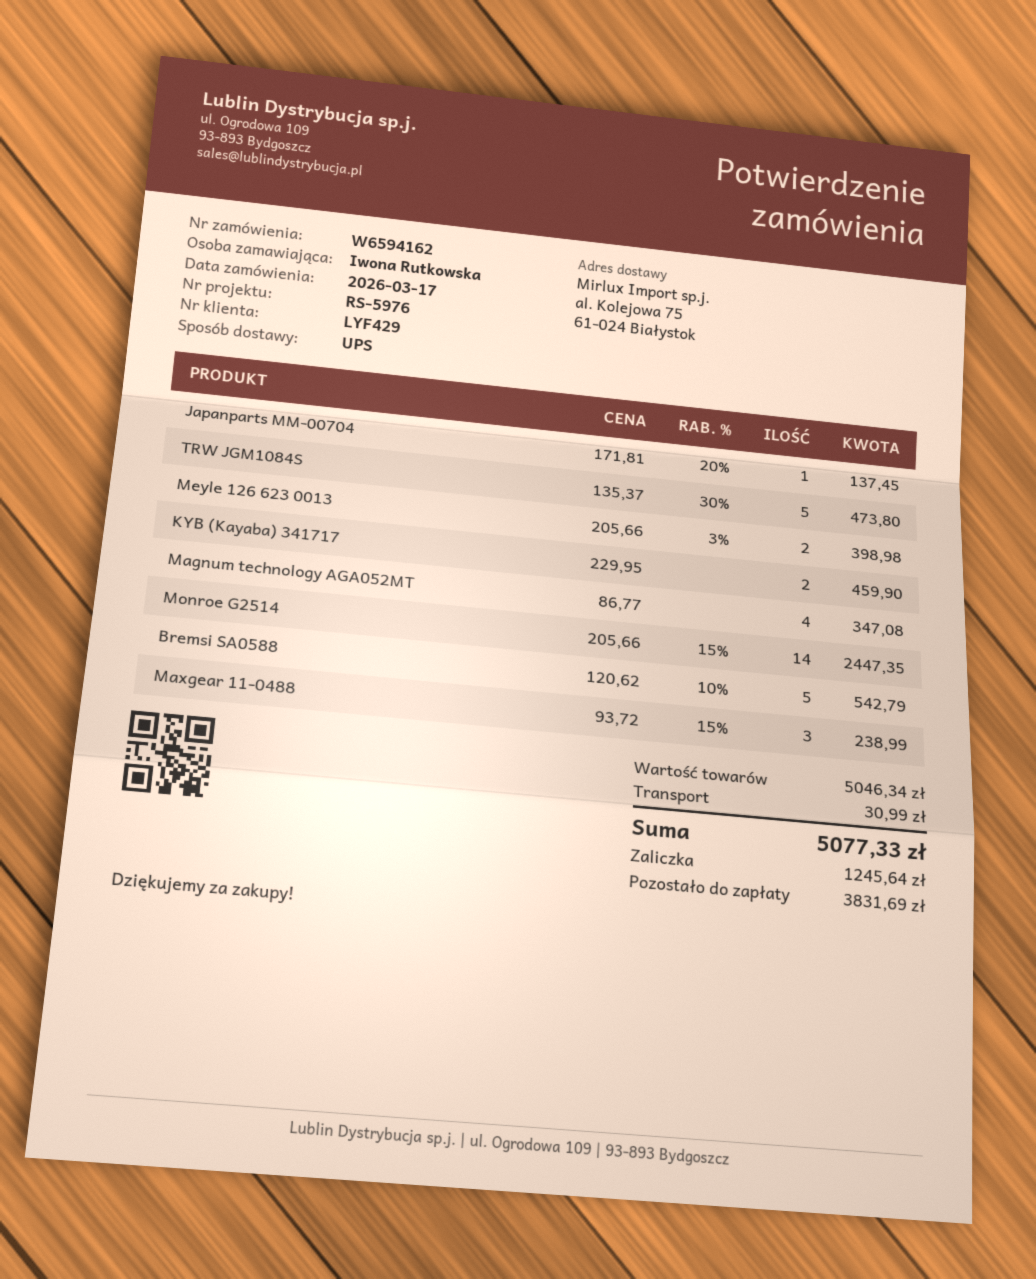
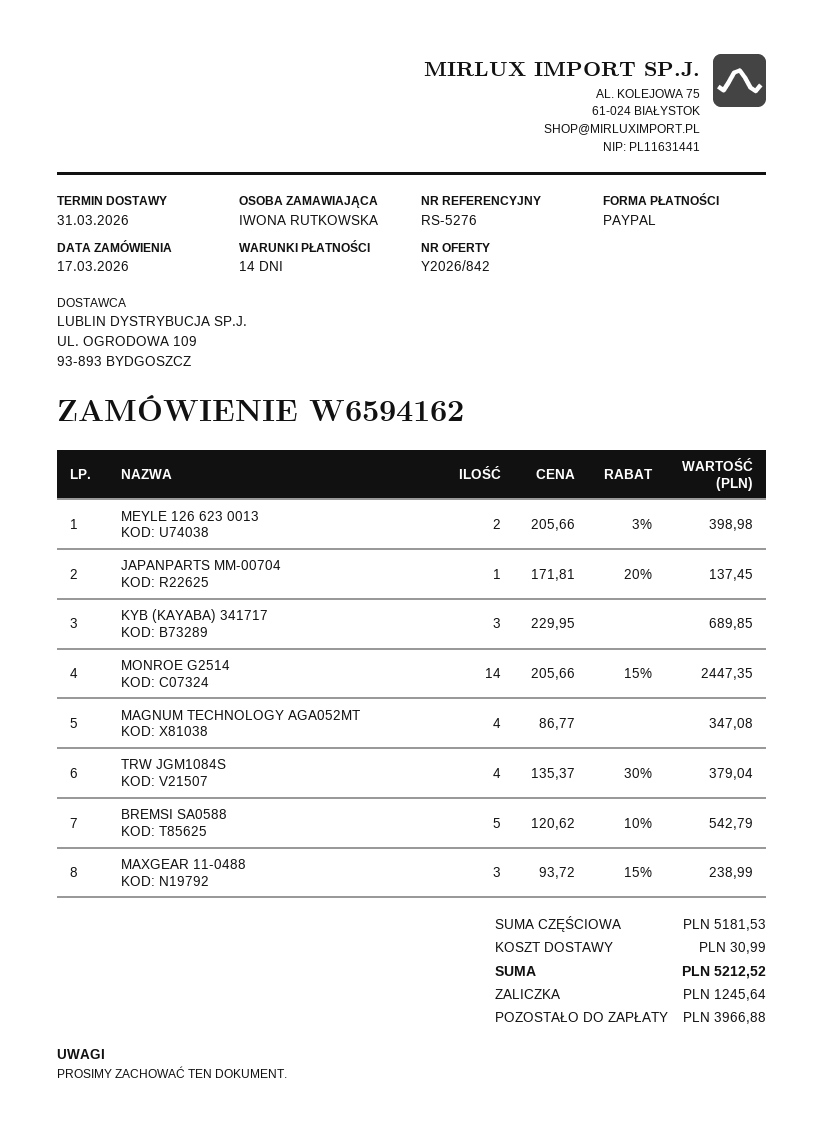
reference: RS-5976 -> RS-5276
TRW JGM1084S: 5 x 135.37 - 30% = 473.80 -> 4 x 135.37 - 30% = 379.04
KYB (Kayaba) 341717: 2 x 229.95 = 459.90 -> 3 x 229.95 = 689.85
subtotal: 5046.34 -> 5181.53
total: 5077.33 -> 5212.52
balance: 3831.69 -> 3966.88

